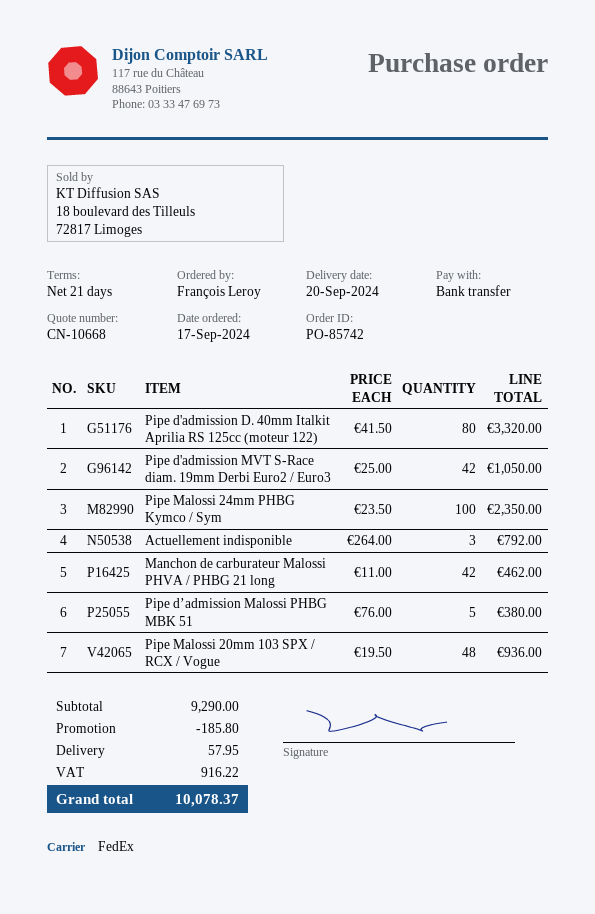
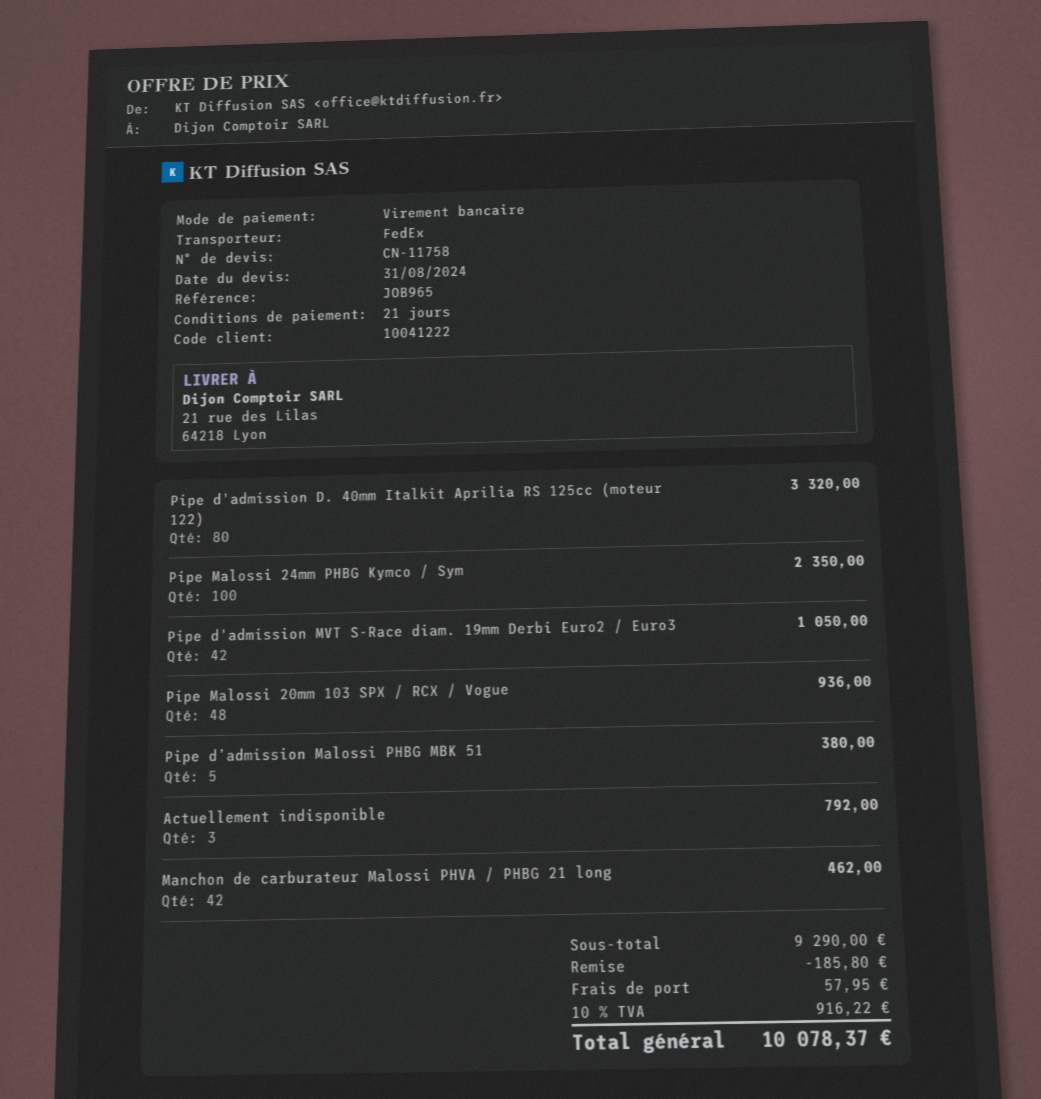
quote number: CN-10668 -> CN-11758

